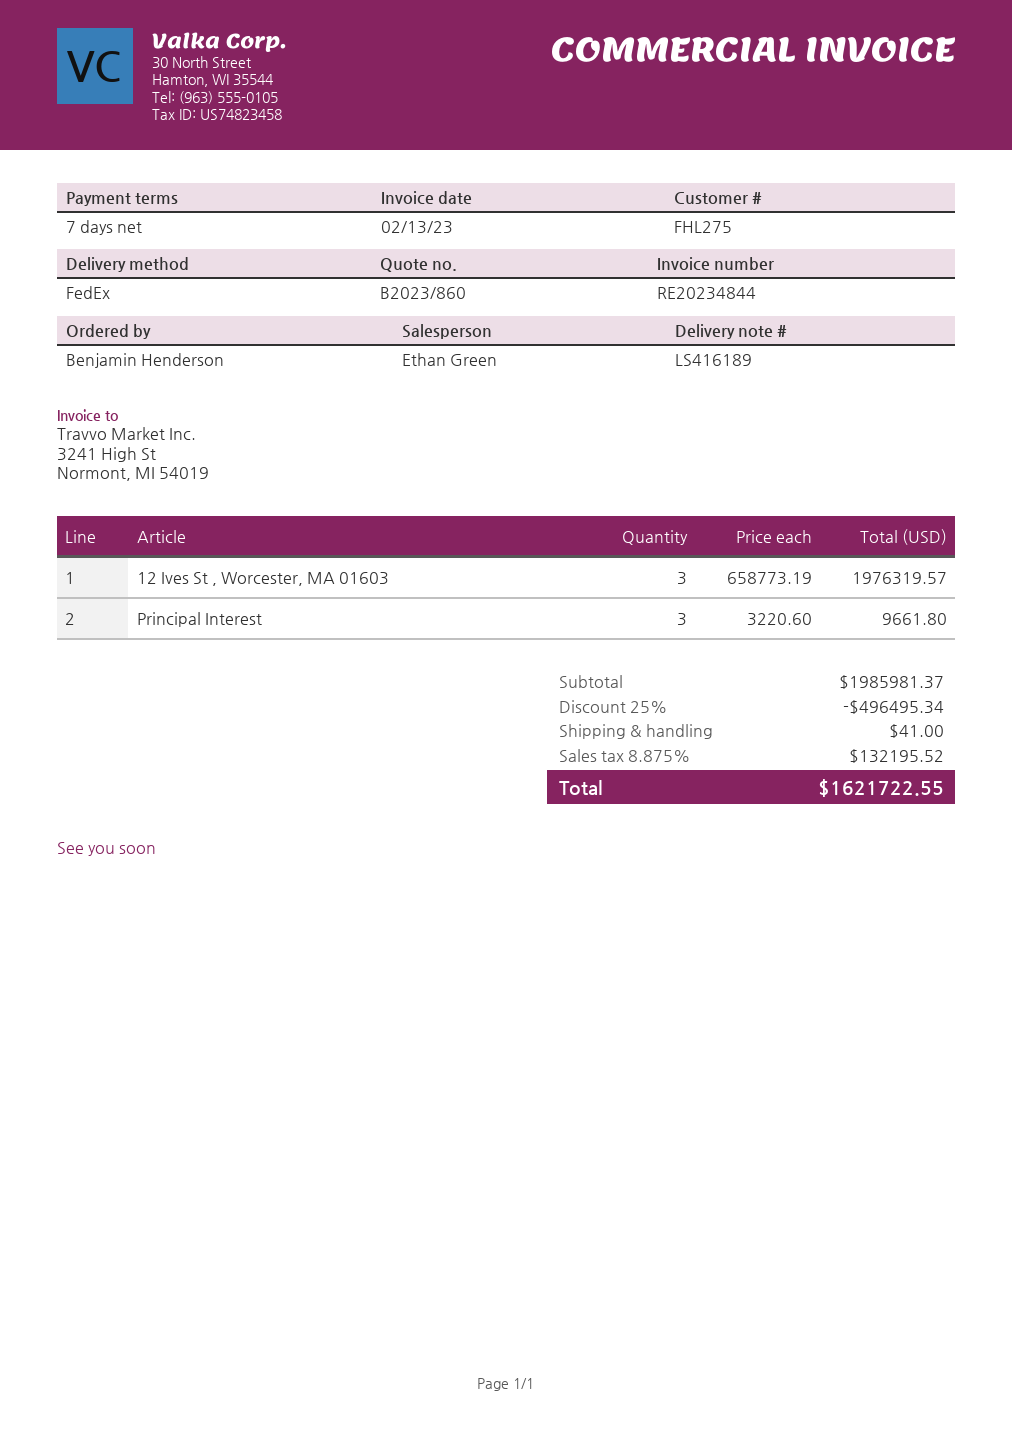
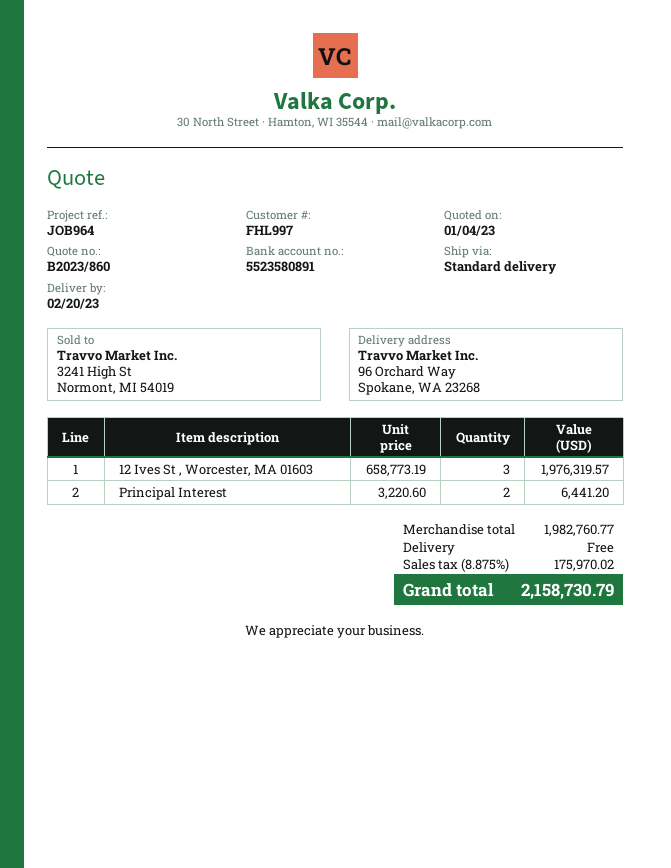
customer number: FHL275 -> FHL997
shipping method: FedEx -> standard
Principal Interest: 3 x 3220.60 = 9661.80 -> 2 x 3220.60 = 6441.20
subtotal: 1985981.37 -> 1982760.77
discount: 25% = 496495.34 -> none
shipping: 41.00 -> 0.00
tax: 8.875% = 132195.52 -> 8.875% = 175970.02
total: 1621722.55 -> 2158730.79

